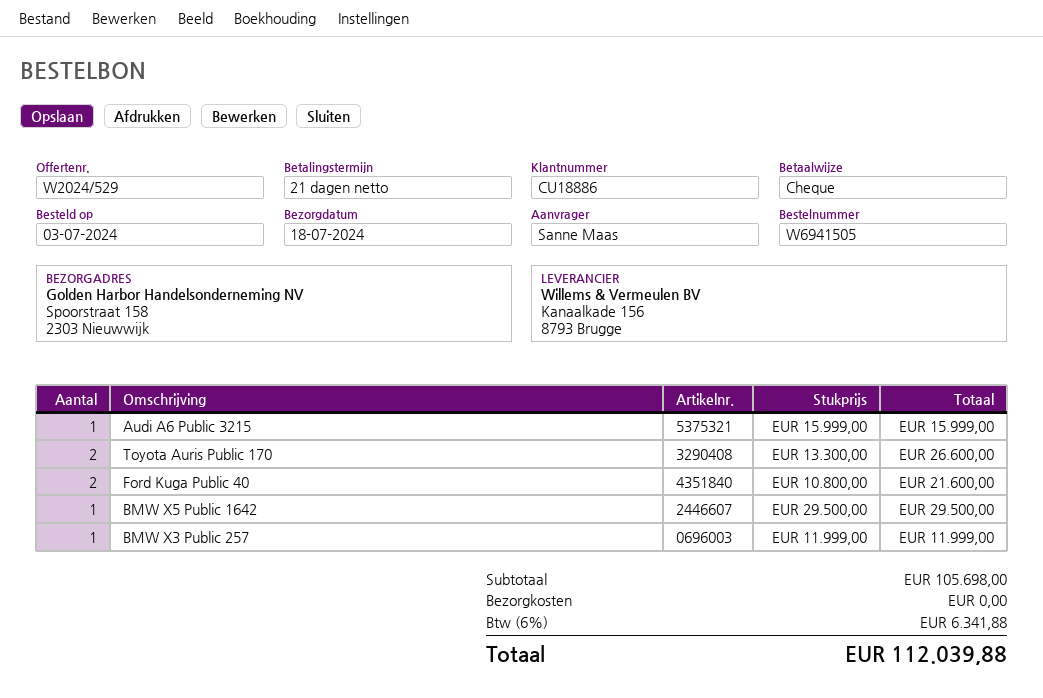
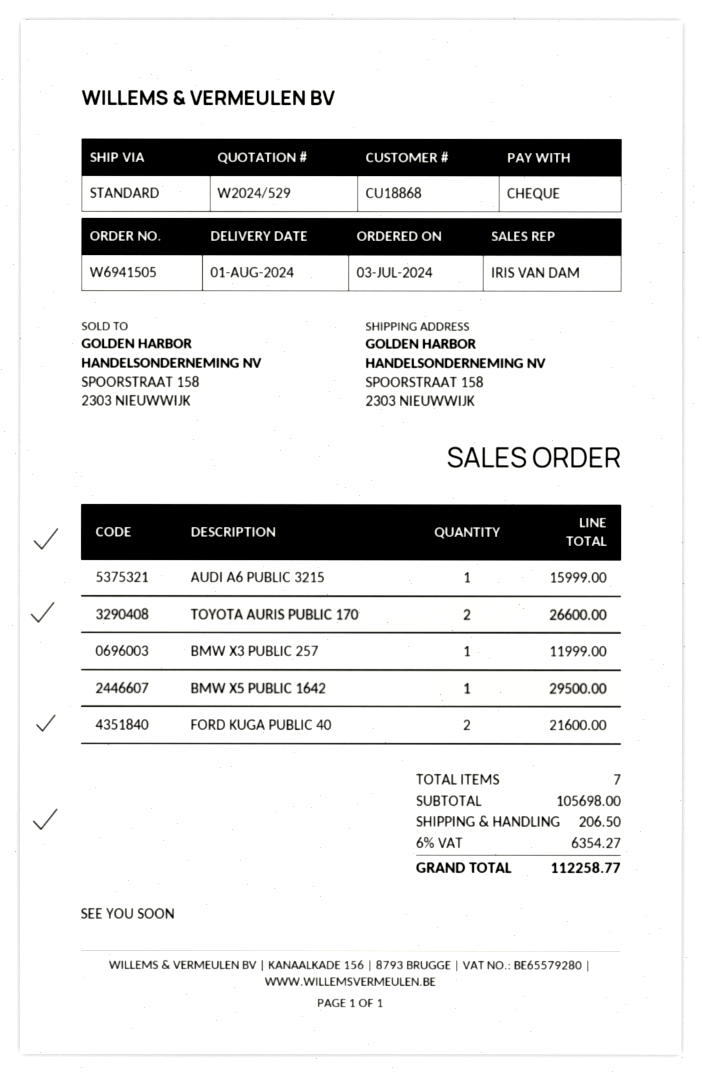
delivery date: 2024-07-18 -> 2024-08-01
customer number: CU18886 -> CU18868
shipping: 0.00 -> 206.50
tax: 6% = 6341.88 -> 6% = 6354.27
total: 112039.88 -> 112258.77

